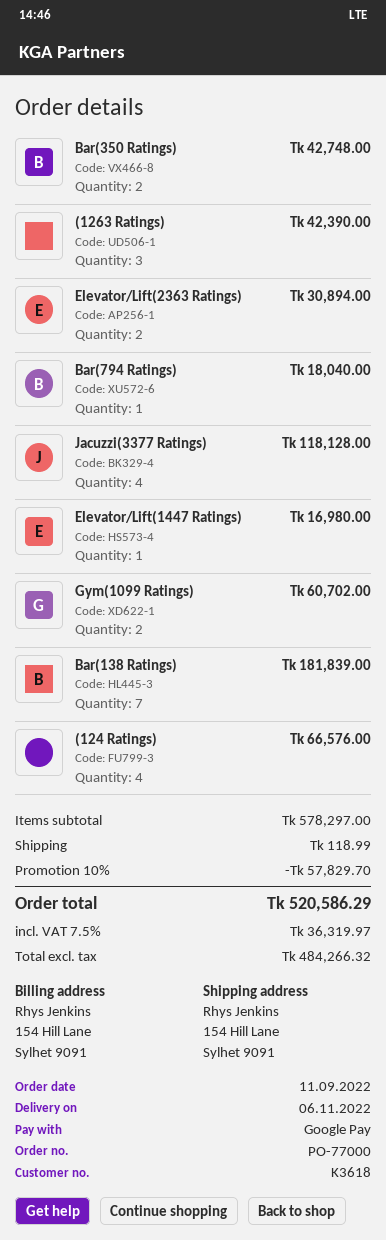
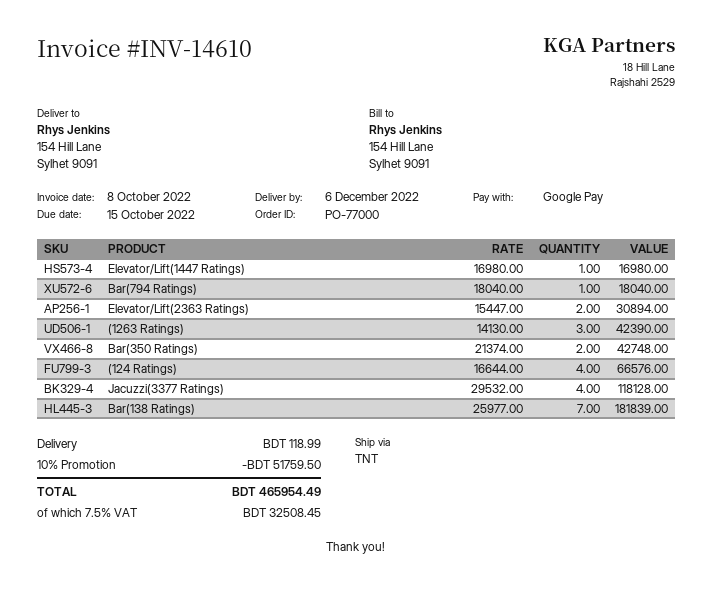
delivery date: 2022-11-06 -> 2022-12-06
Gym(1099 Ratings): 2 for 60702.00 -> none
discount: 10% = 57829.70 -> 10% = 51759.50
tax: 7.5% = 36319.97 -> 7.5% = 32508.45
total: 520586.29 -> 465954.49

